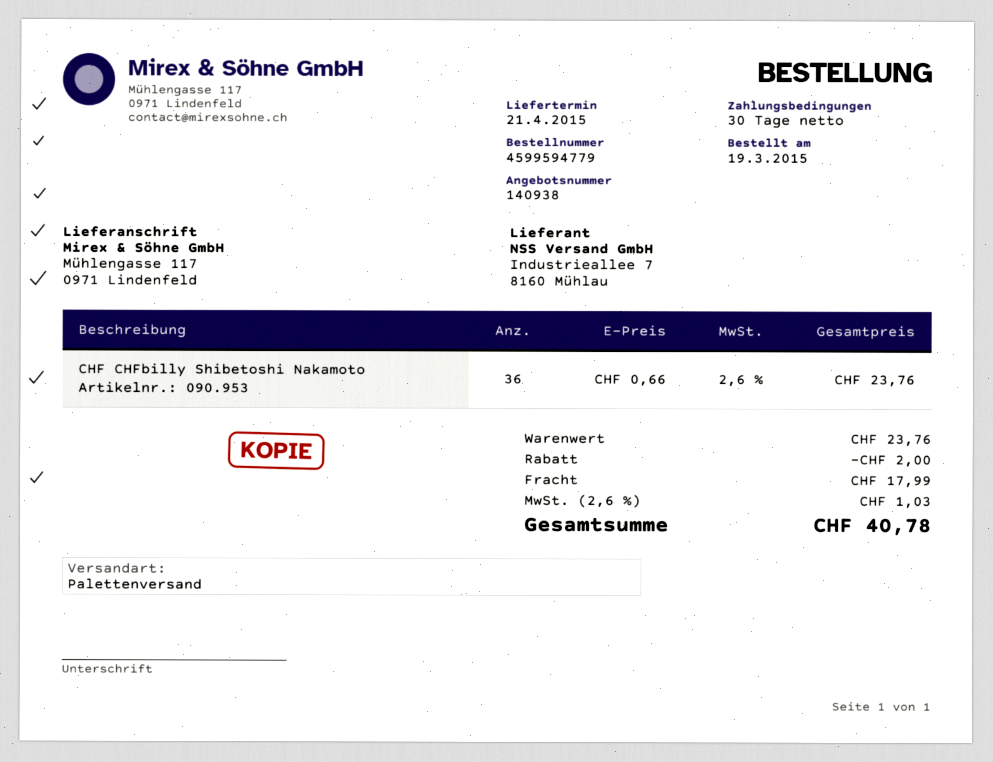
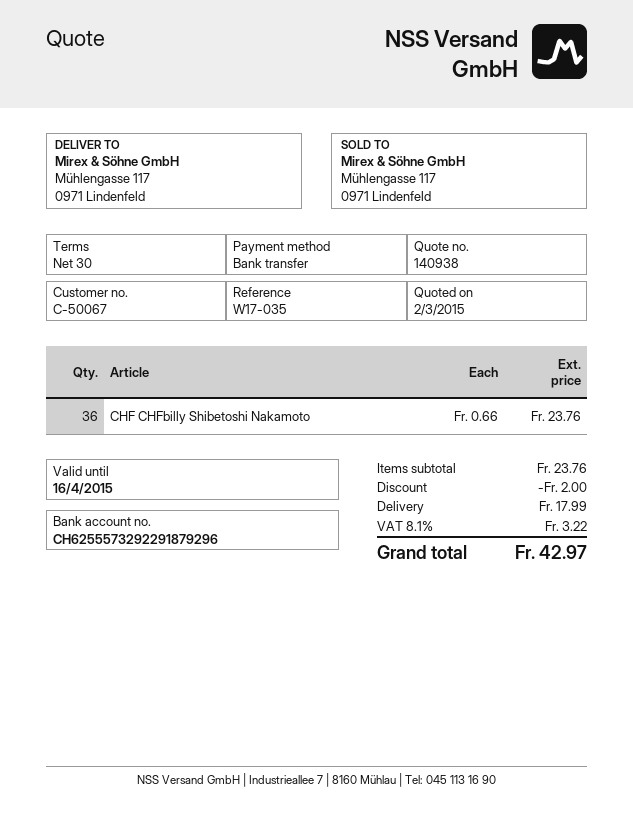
tax: 2.6% = 1.03 -> 8.1% = 3.22
total: 40.78 -> 42.97

